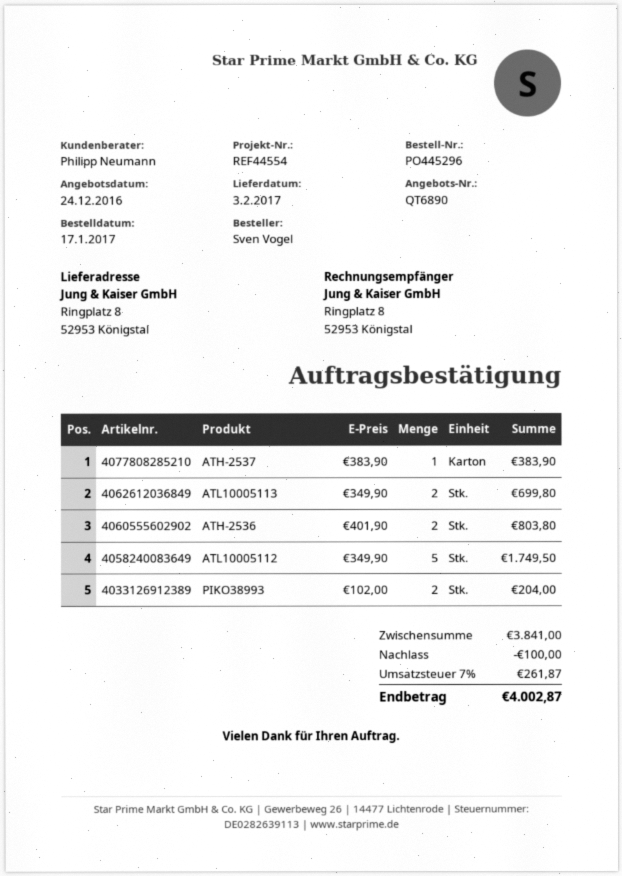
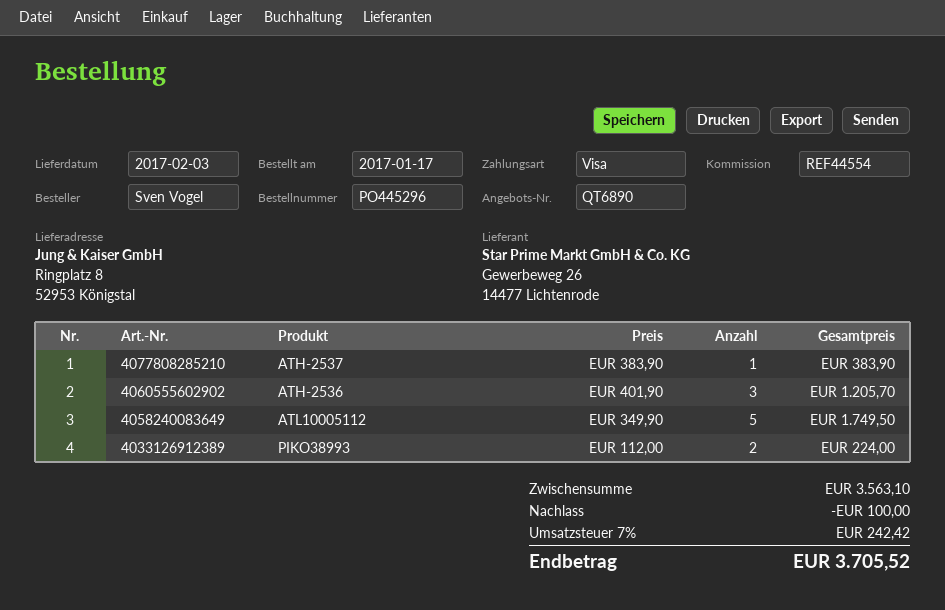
ATL10005113: 2 x 349.90 = 699.80 -> none
ATH-2536: 2 x 401.90 = 803.80 -> 3 x 401.90 = 1205.70
PIKO38993: 2 x 102.00 = 204.00 -> 2 x 112.00 = 224.00
subtotal: 3841.00 -> 3563.10
tax: 7% = 261.87 -> 7% = 242.42
total: 4002.87 -> 3705.52

